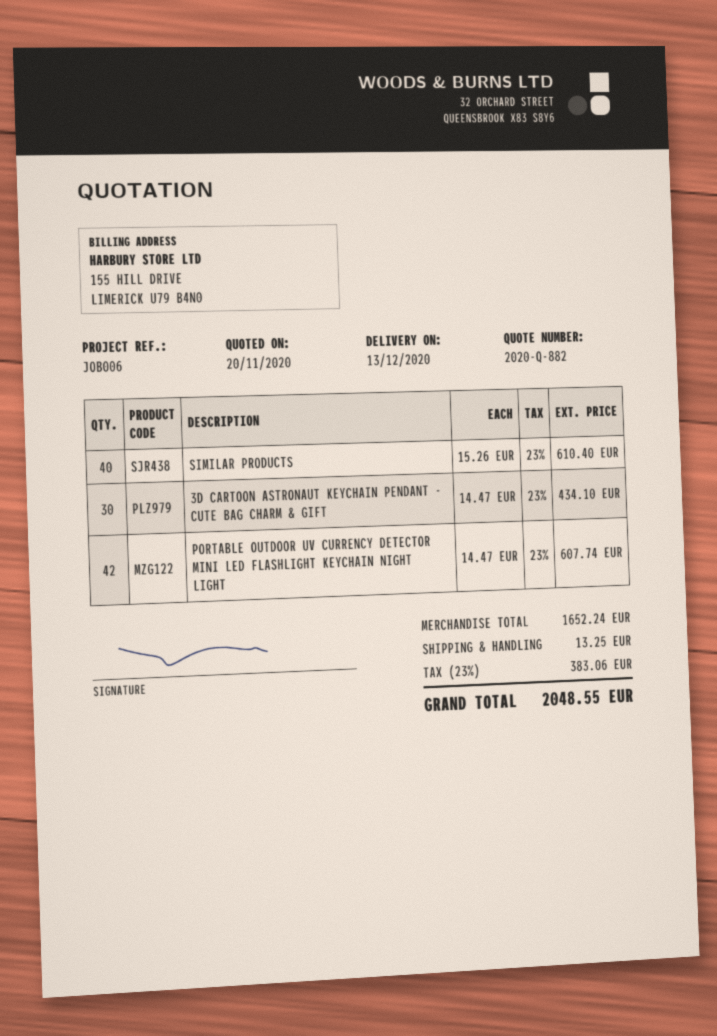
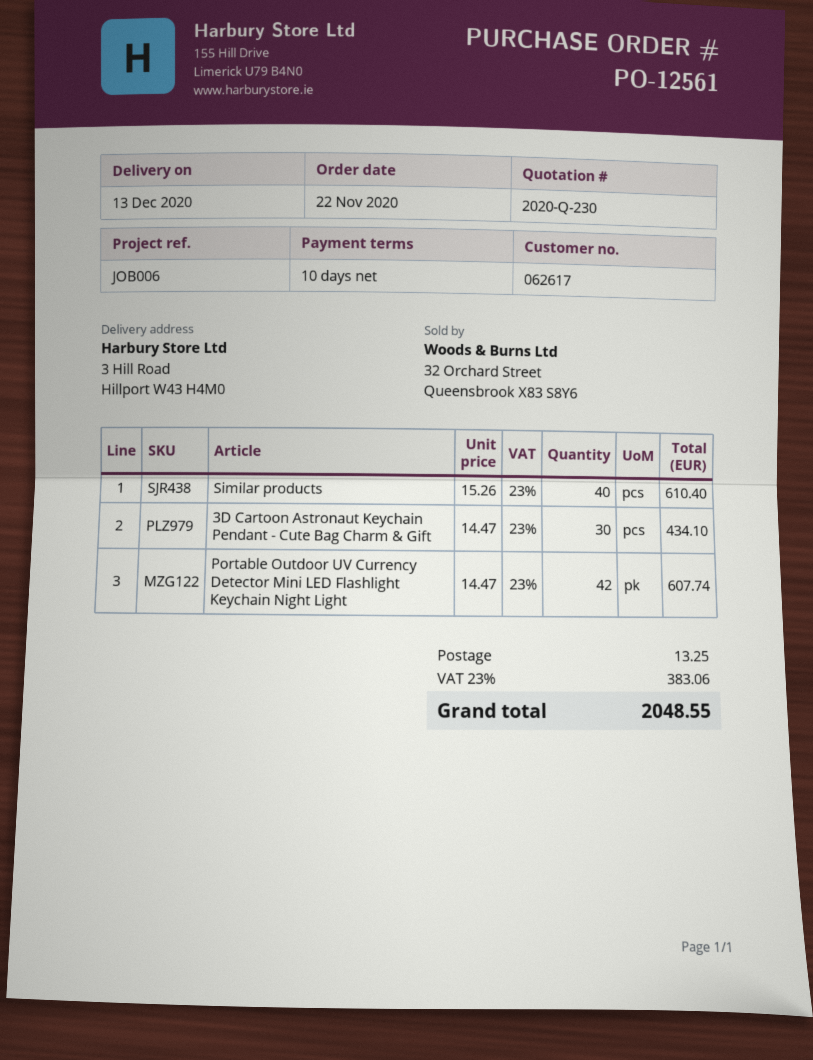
quote number: 2020-Q-882 -> 2020-Q-230

